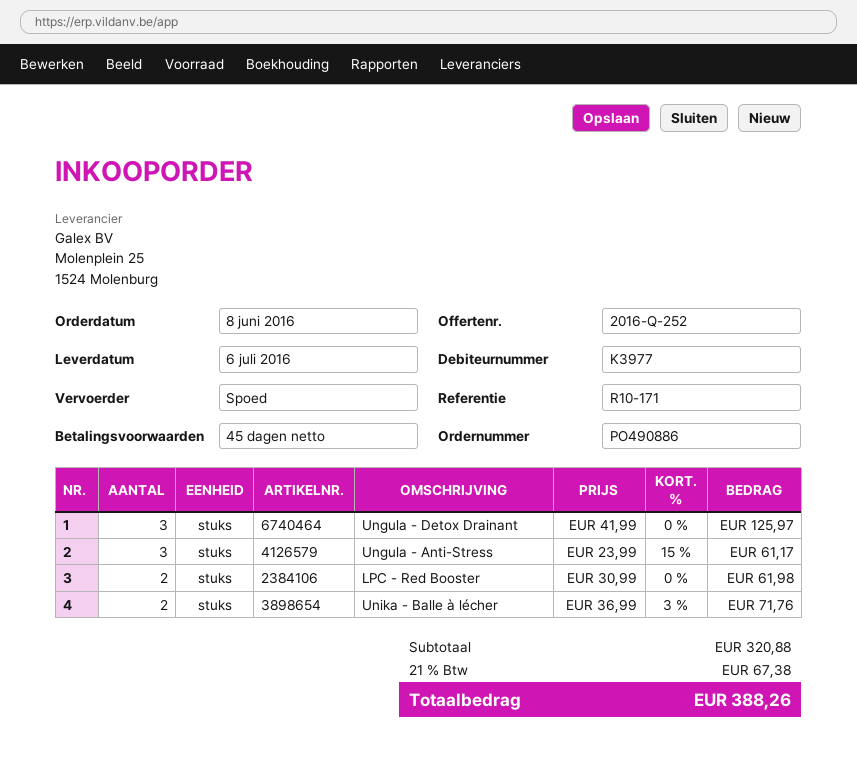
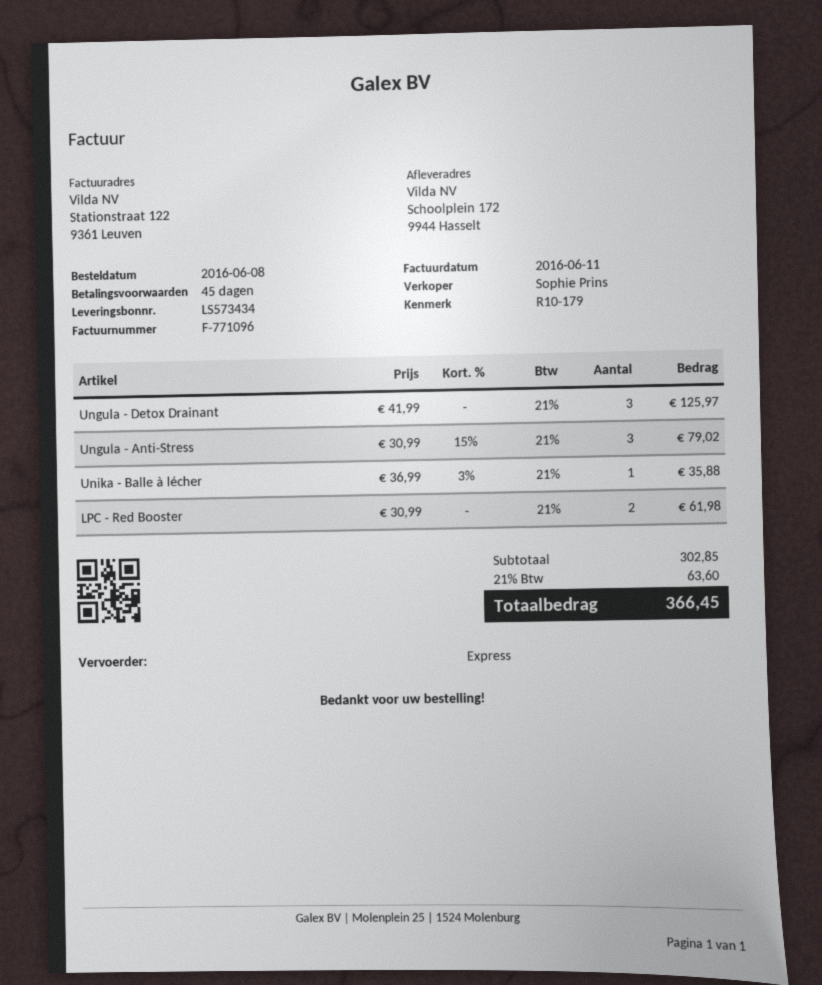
reference: R10-171 -> R10-179
Ungula - Anti-Stress: 3 x 23.99 - 15% = 61.17 -> 3 x 30.99 - 15% = 79.02
Unika - Balle à lécher: 2 x 36.99 - 3% = 71.76 -> 1 x 36.99 - 3% = 35.88
subtotal: 320.88 -> 302.85
tax: 21% = 67.38 -> 21% = 63.60
total: 388.26 -> 366.45

